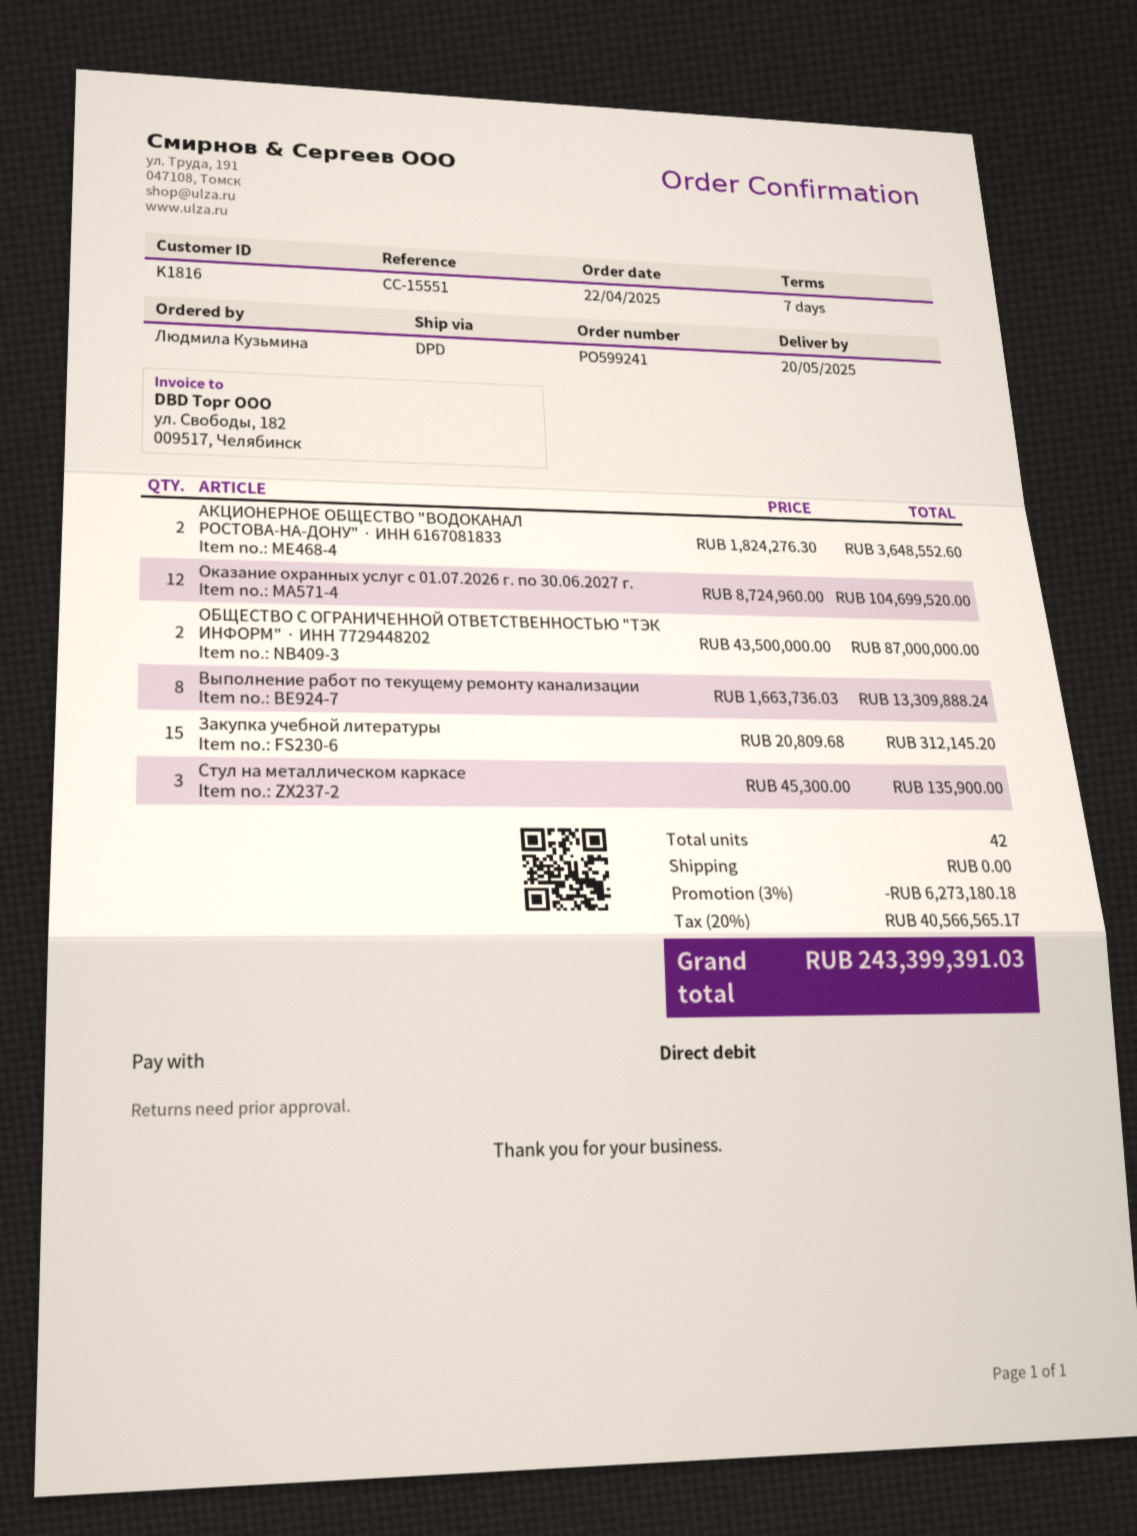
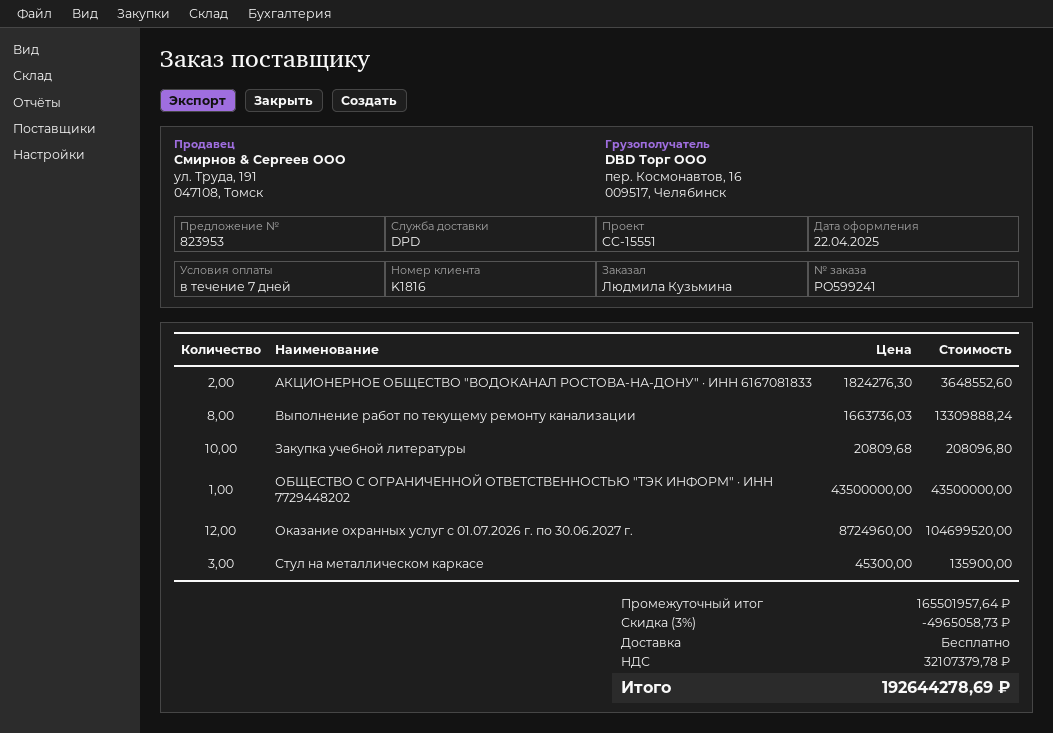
ОБЩЕСТВО С ОГРАНИЧЕННОЙ ОТВЕТСТВЕННОСТЬЮ "ТЭК ИНФОРМ" · ИНН 7729448202: 2 x 43500000.00 = 87000000.00 -> 1 x 43500000.00 = 43500000.00
Закупка учебной литературы: 15 x 20809.68 = 312145.20 -> 10 x 20809.68 = 208096.80
discount: 3% = 6273180.18 -> 3% = 4965058.73
tax: 40566565.17 -> 32107379.78
total: 243399391.03 -> 192644278.69

